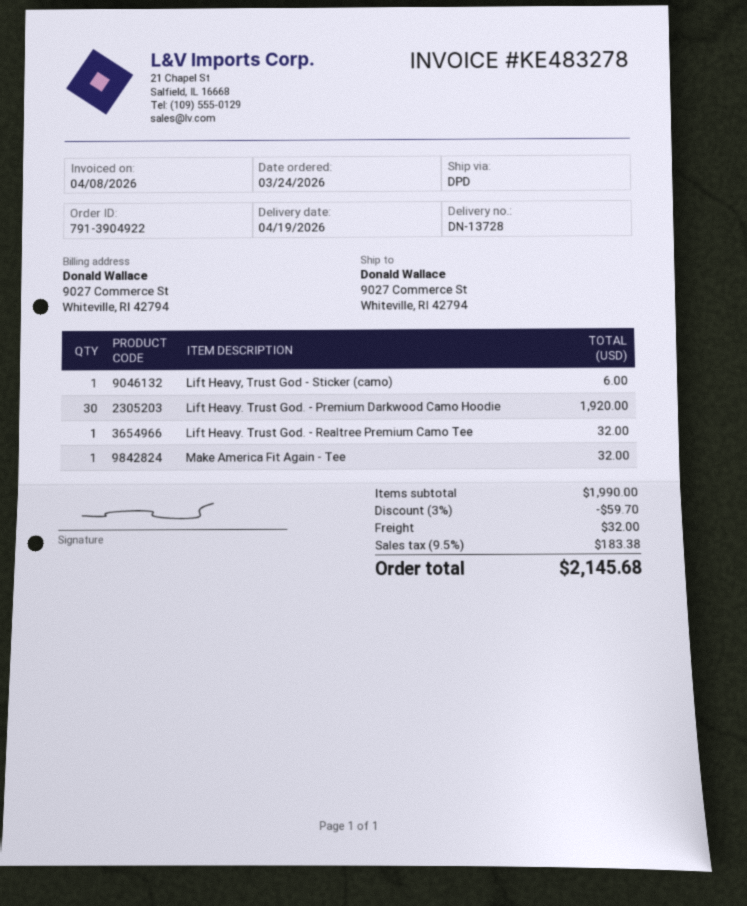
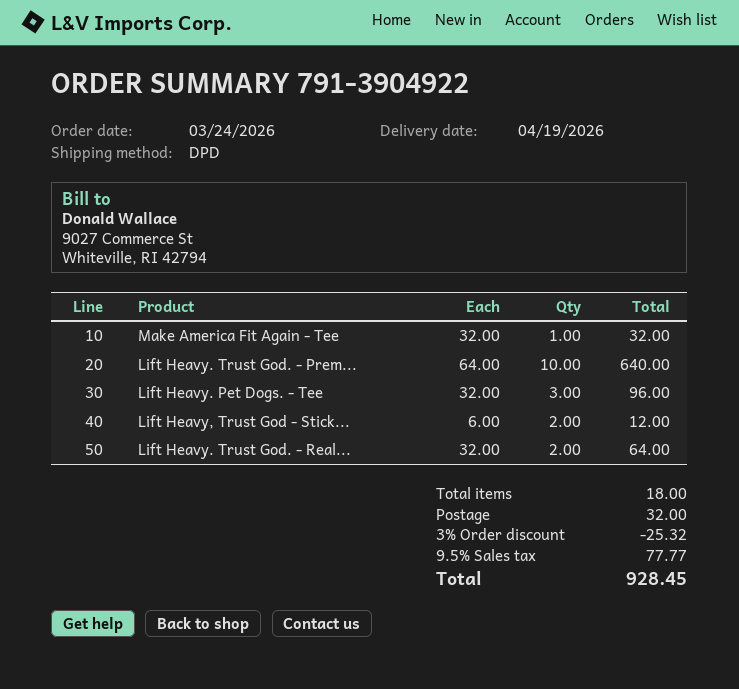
Lift Heavy, Trust God - Sticker (camo): 1 for 6.00 -> 2 for 12.00
Lift Heavy. Trust God. - Premium Darkwood Camo Hoodie: 30 for 1920.00 -> 10 for 640.00
Lift Heavy. Trust God. - Realtree Premium Camo Tee: 1 for 32.00 -> 2 for 64.00
Lift Heavy. Pet Dogs. - Tee: none -> 3 for 96.00
discount: 3% = 59.70 -> 3% = 25.32
tax: 9.5% = 183.38 -> 9.5% = 77.77
total: 2145.68 -> 928.45

